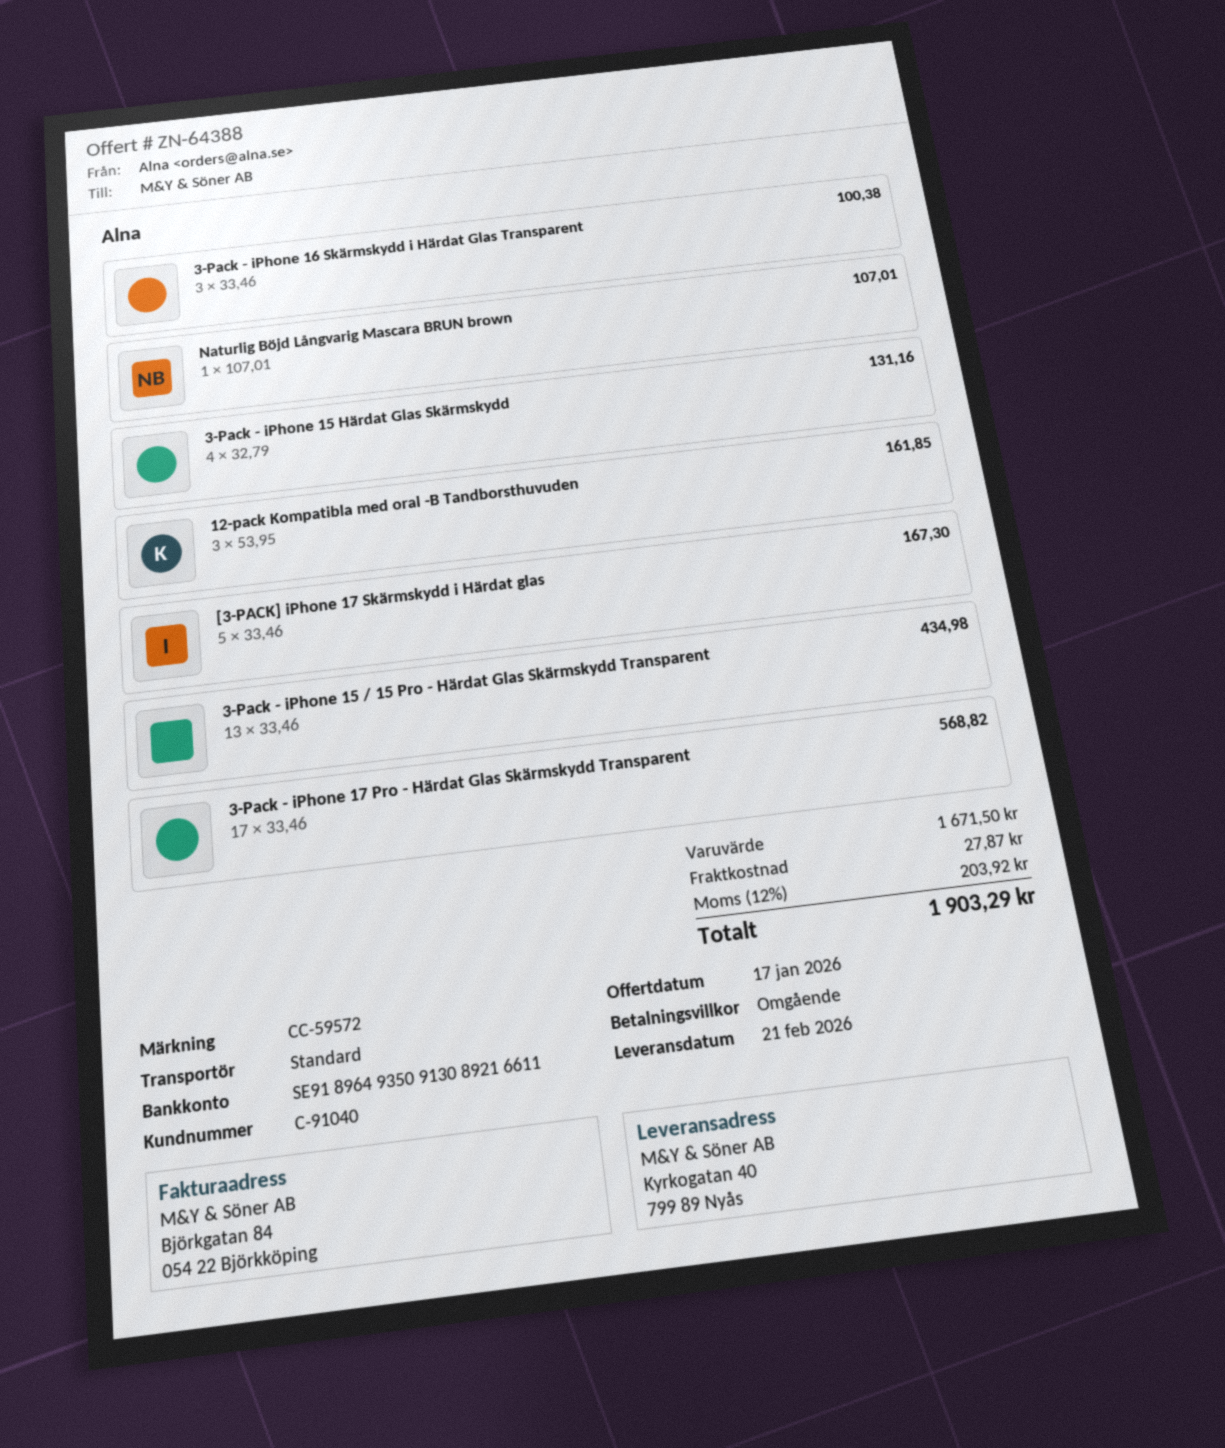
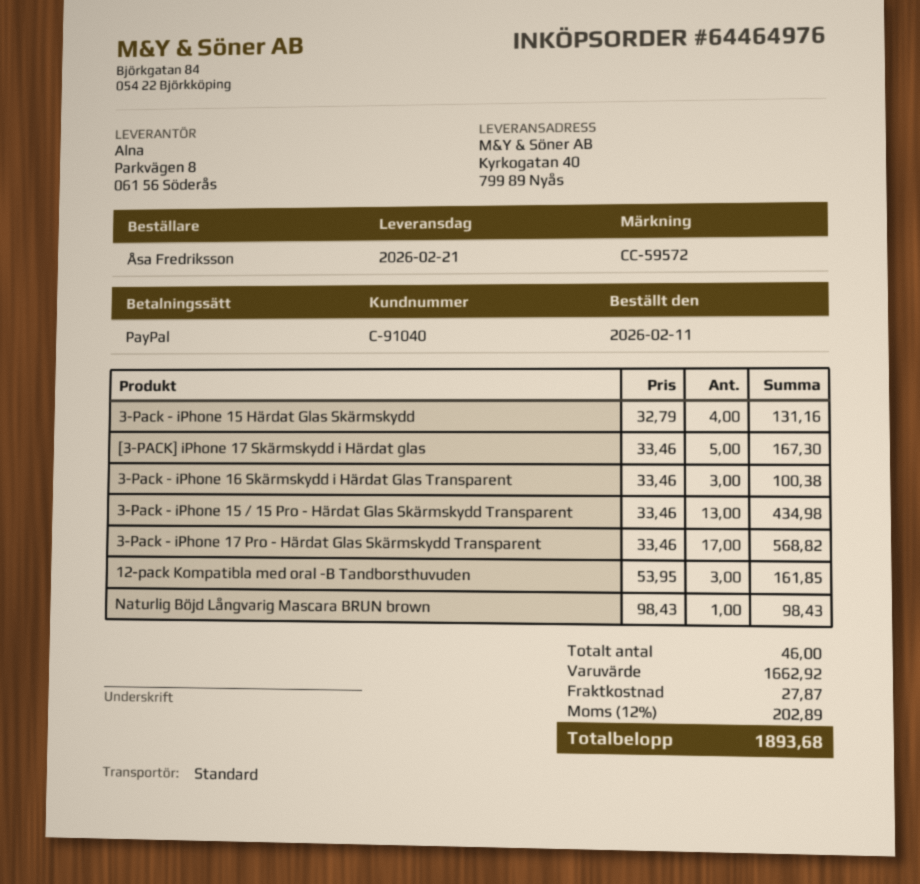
Naturlig Böjd Långvarig Mascara BRUN brown: 1 x 107.01 = 107.01 -> 1 x 98.43 = 98.43
subtotal: 1671.50 -> 1662.92
tax: 12% = 203.92 -> 12% = 202.89
total: 1903.29 -> 1893.68

